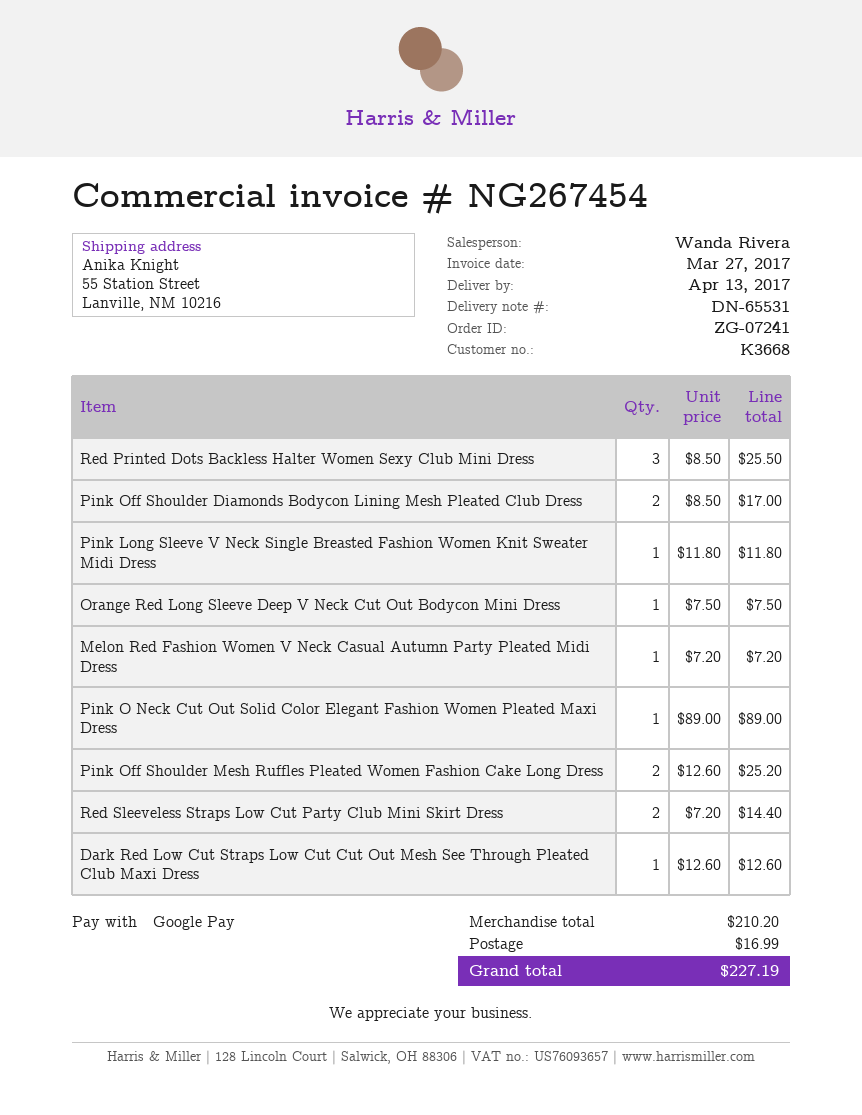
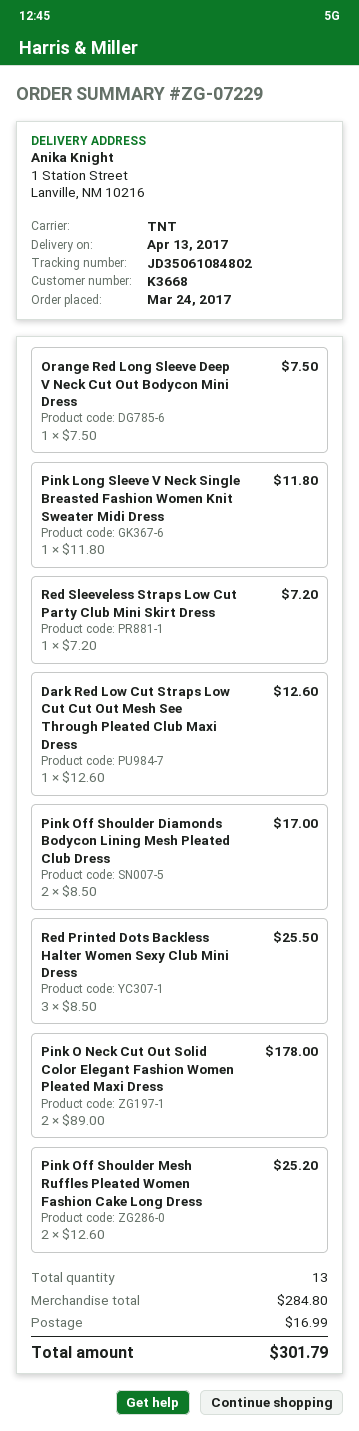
order number: ZG-07241 -> ZG-07229
ship to: 55 Station Street, Lanville, NM 10216 -> 1 Station Street, Lanville, NM 10216
Melon Red Fashion Women V Neck Casual Autumn Party Pleated Midi Dress: 1 x 7.20 = 7.20 -> none
Pink O Neck Cut Out Solid Color Elegant Fashion Women Pleated Maxi Dress: 1 x 89.00 = 89.00 -> 2 x 89.00 = 178.00
Red Sleeveless Straps Low Cut Party Club Mini Skirt Dress: 2 x 7.20 = 14.40 -> 1 x 7.20 = 7.20
subtotal: 210.20 -> 284.80
total: 227.19 -> 301.79

